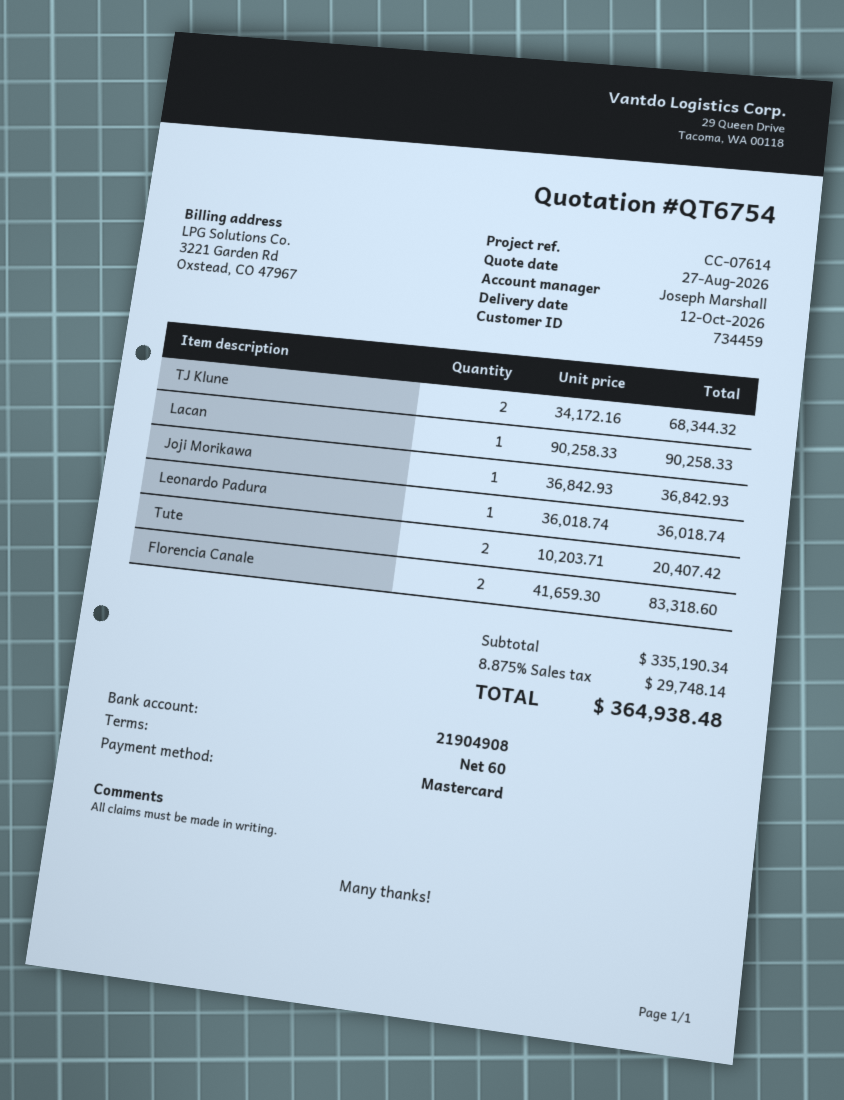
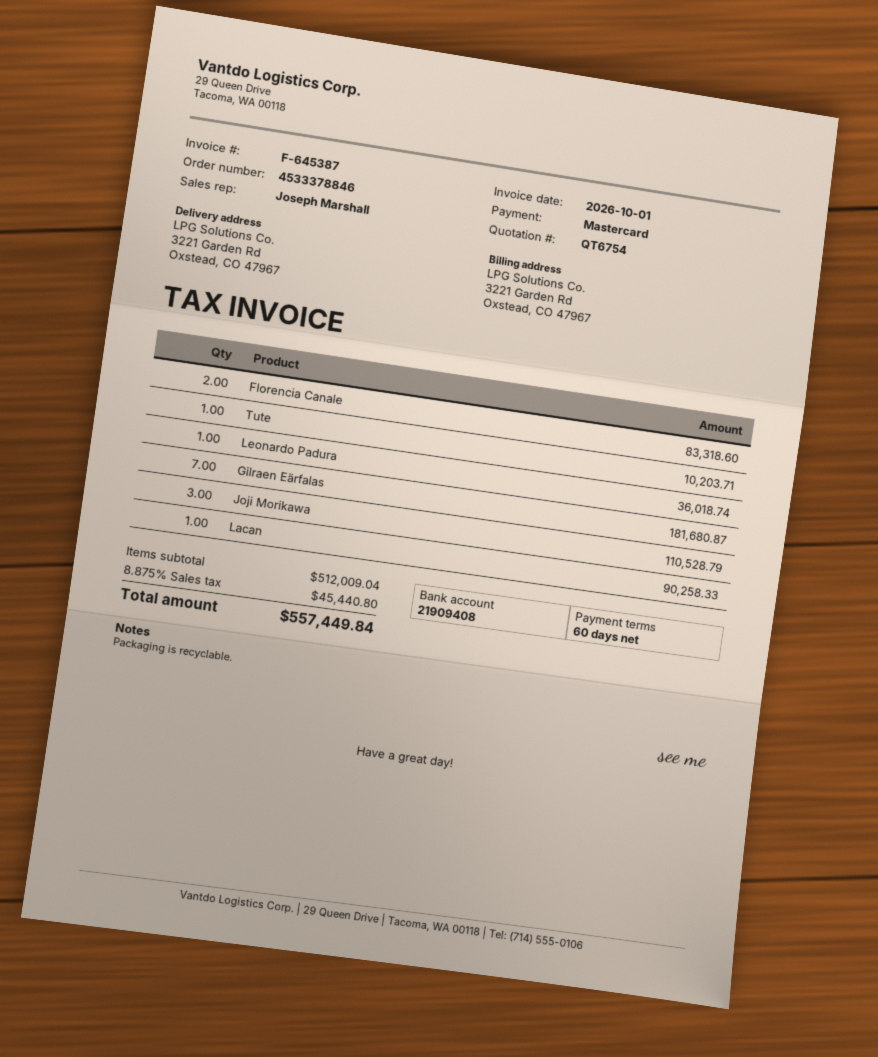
bank account: 21904908 -> 21909408
TJ Klune: 2 for 68344.32 -> none
Joji Morikawa: 1 for 36842.93 -> 3 for 110528.79
Tute: 2 for 20407.42 -> 1 for 10203.71
Gilraen Eärfalas: none -> 7 for 181680.87
subtotal: 335190.34 -> 512009.04
tax: 8.875% = 29748.14 -> 8.875% = 45440.80
total: 364938.48 -> 557449.84

